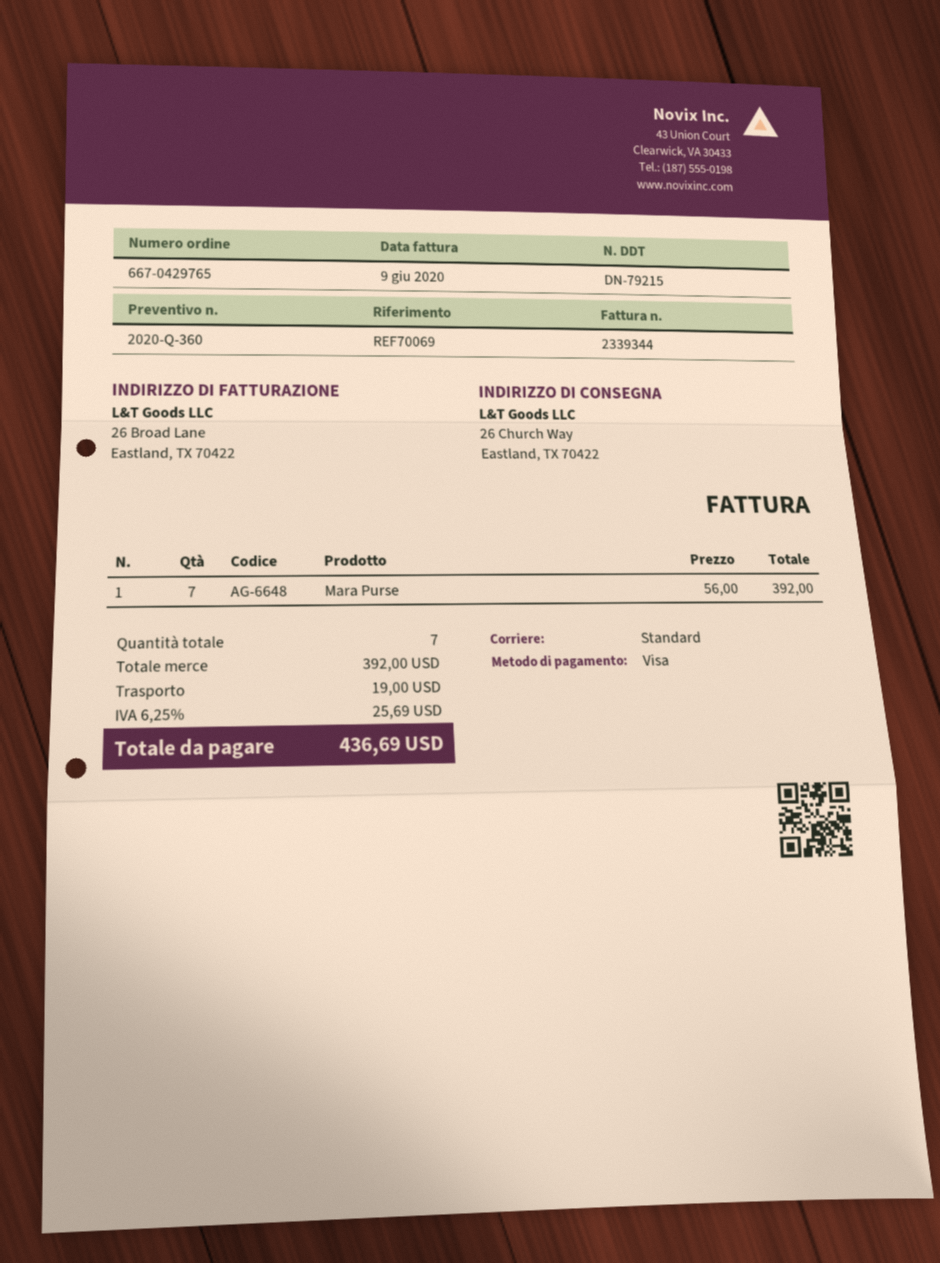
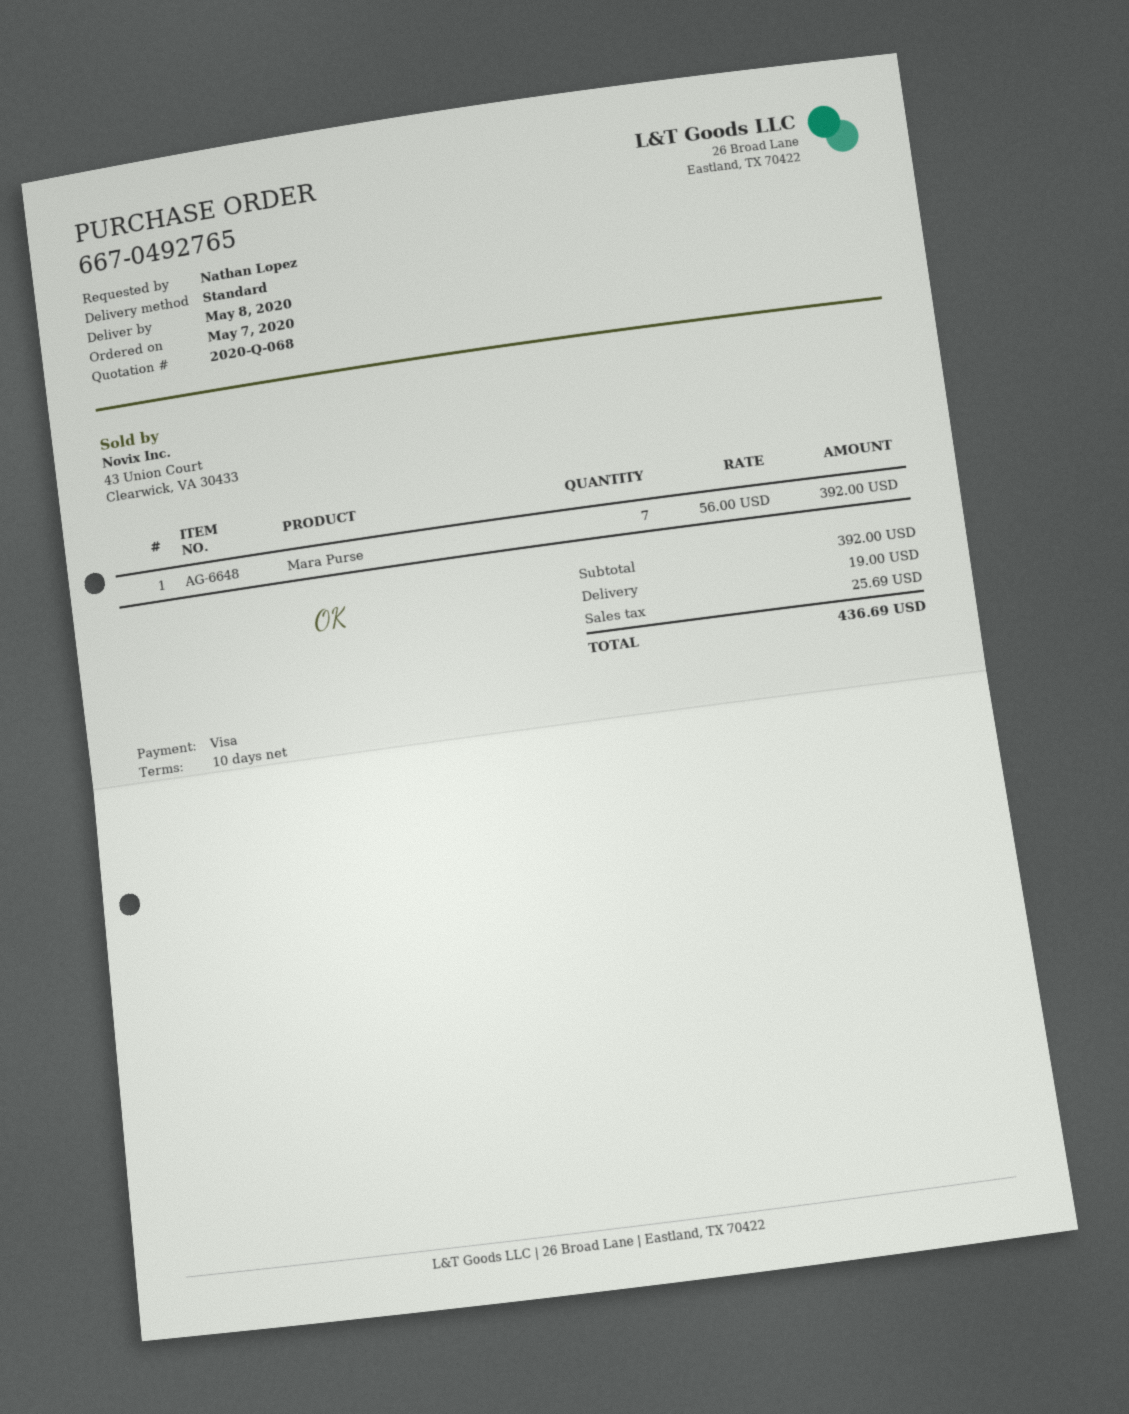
quote number: 2020-Q-360 -> 2020-Q-068
order number: 667-0429765 -> 667-0492765

